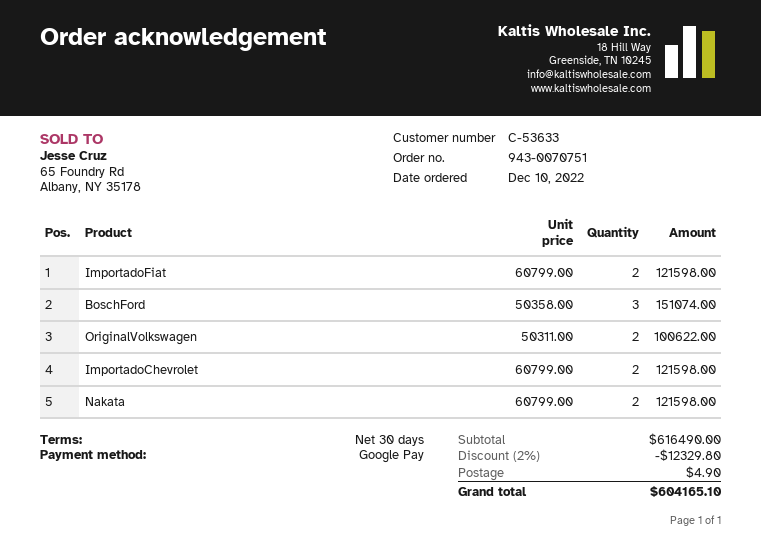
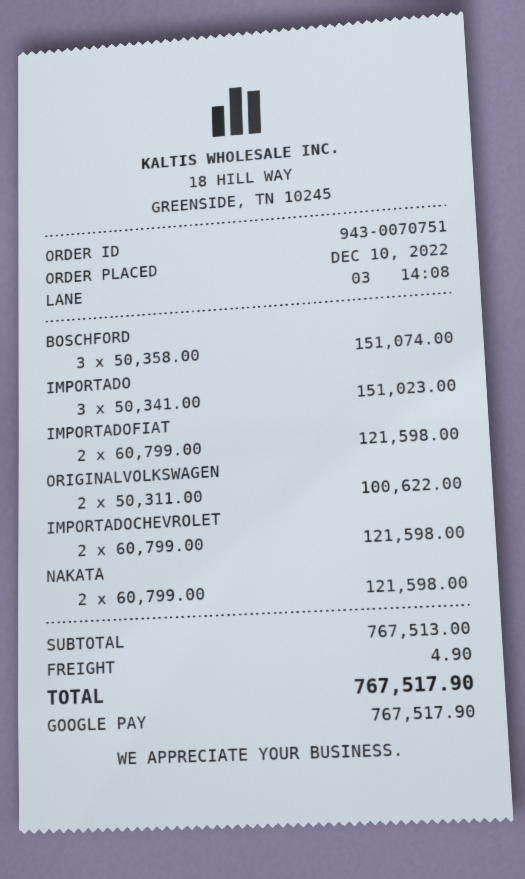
IMPORTADO: none -> 3 x 50341.00 = 151023.00
subtotal: 616490.00 -> 767513.00
discount: 2% = 12329.80 -> none
total: 604165.10 -> 767517.90

